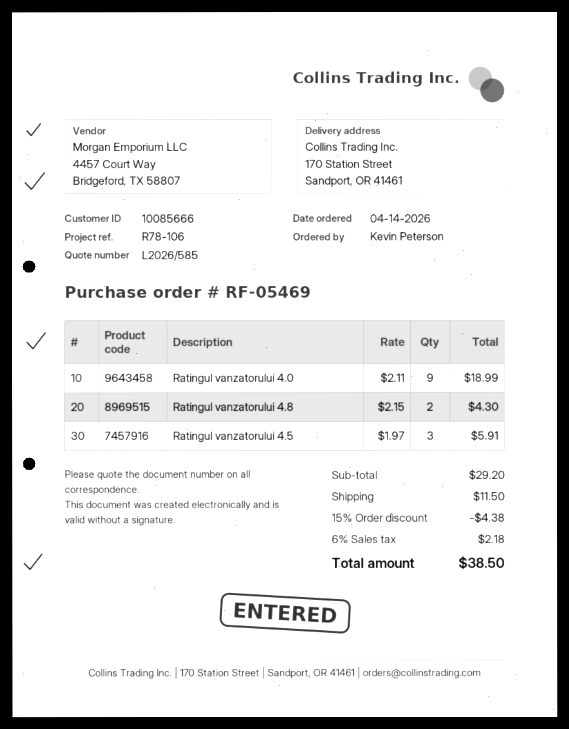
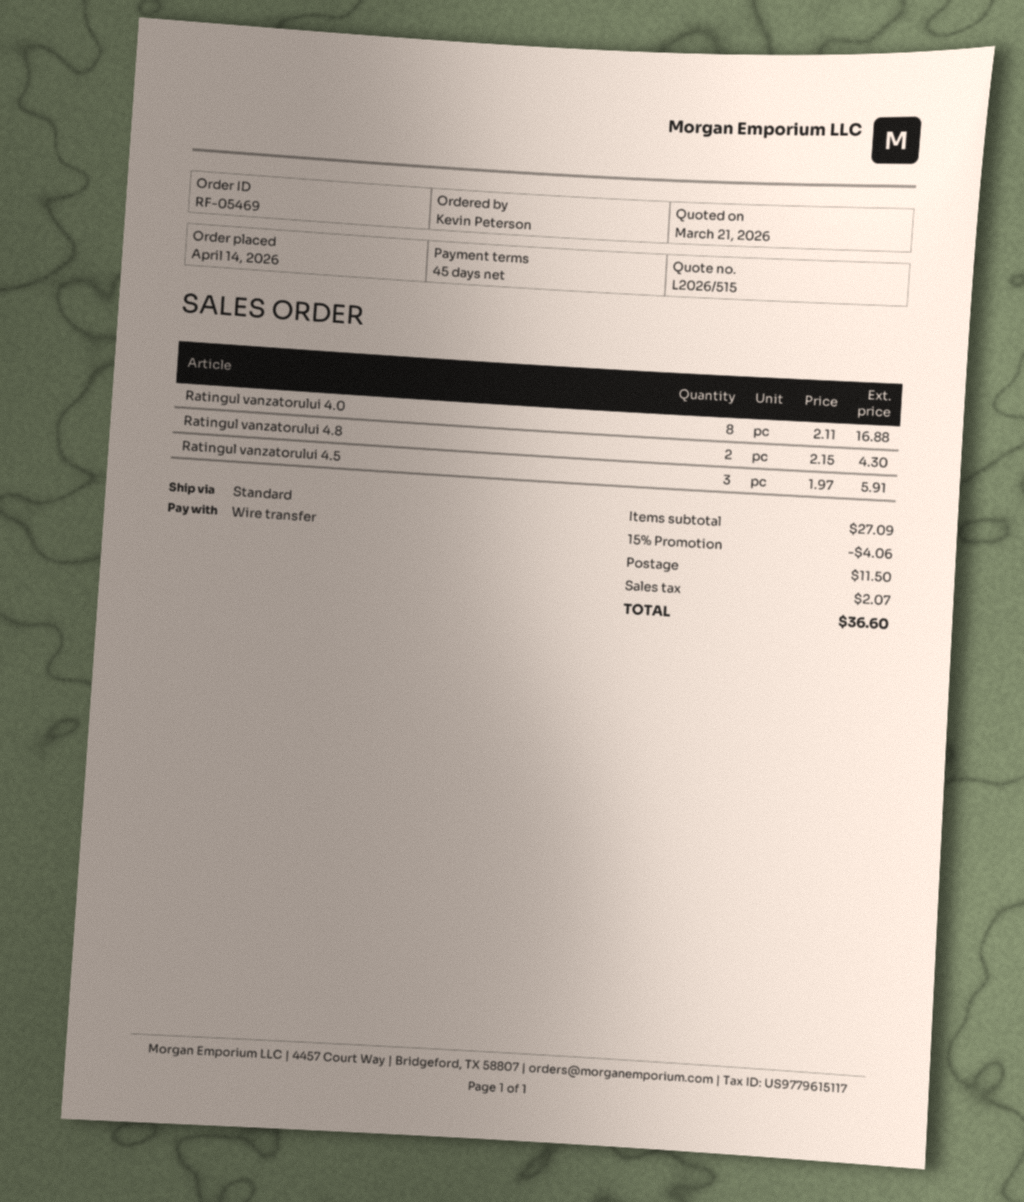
quote number: L2026/585 -> L2026/515
Ratingul vanzatorului 4.0: 9 x 2.11 = 18.99 -> 8 x 2.11 = 16.88
subtotal: 29.20 -> 27.09
discount: 15% = 4.38 -> 15% = 4.06
tax: 2.18 -> 2.07
total: 38.50 -> 36.60

